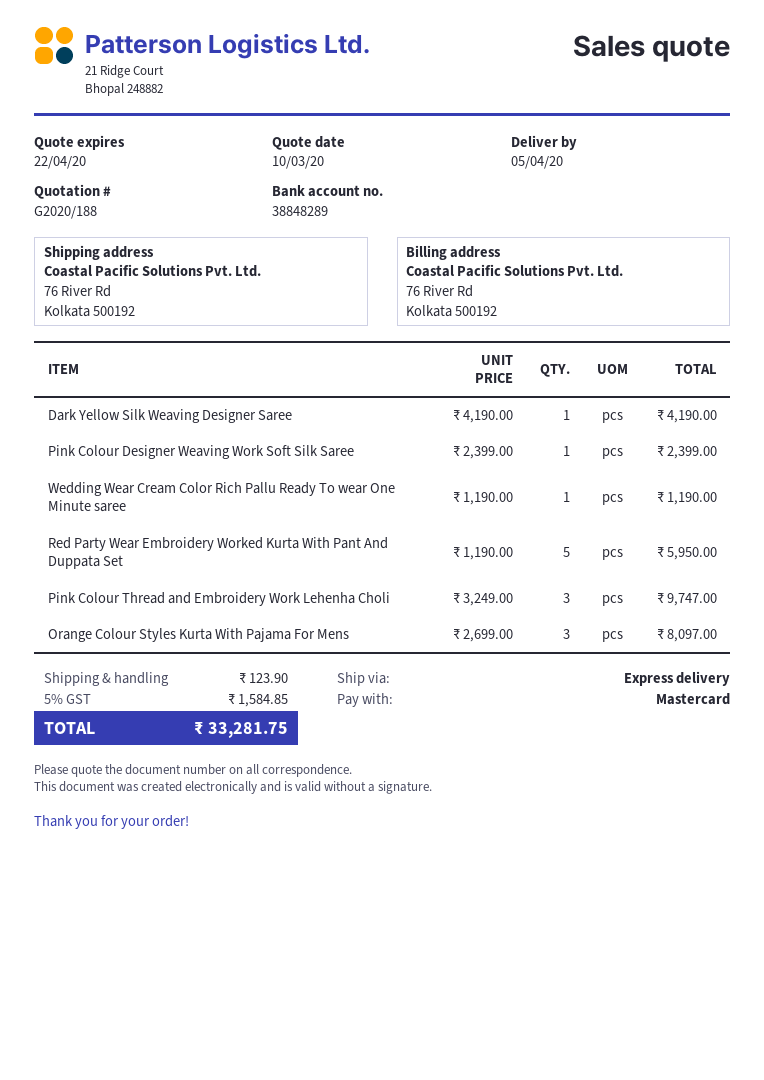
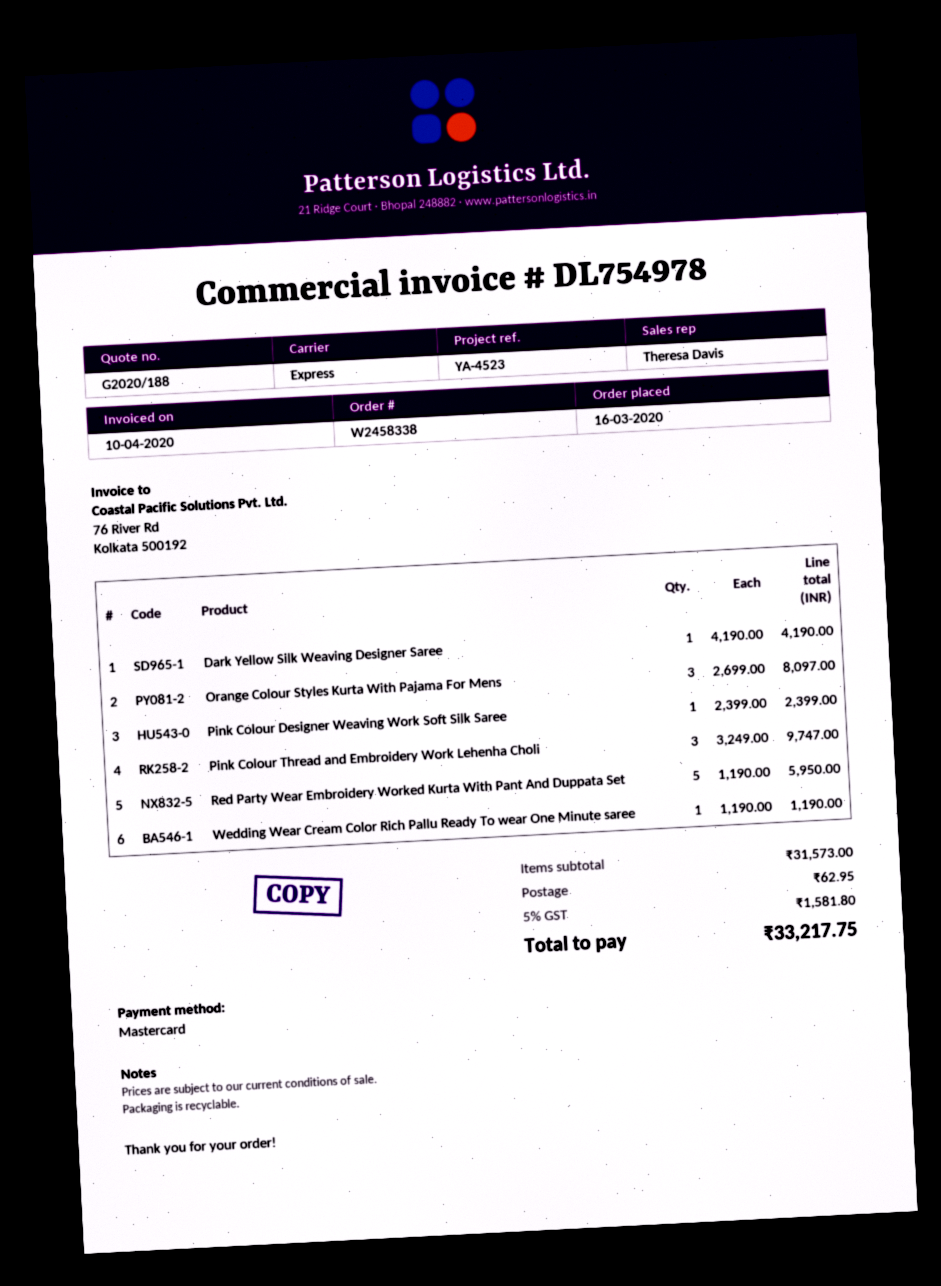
shipping: 123.90 -> 62.95
tax: 5% = 1584.85 -> 5% = 1581.80
total: 33281.75 -> 33217.75

